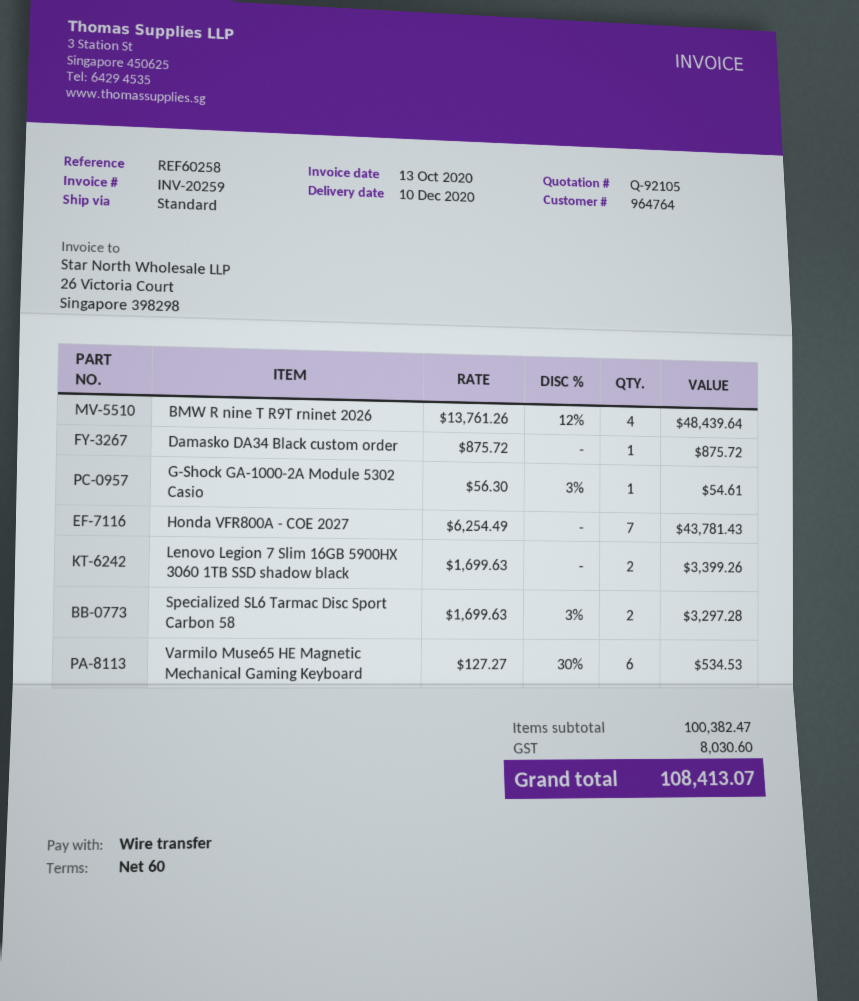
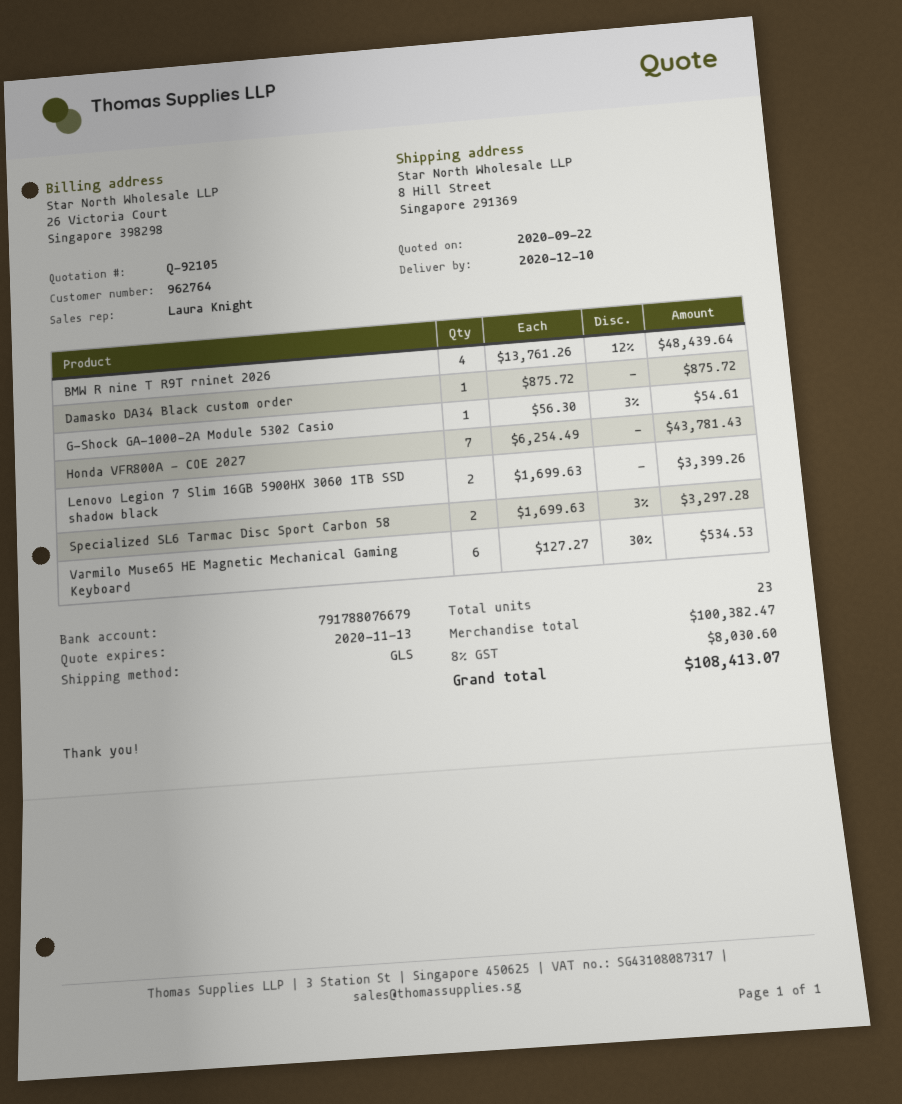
customer number: 964764 -> 962764
shipping method: standard -> GLS

